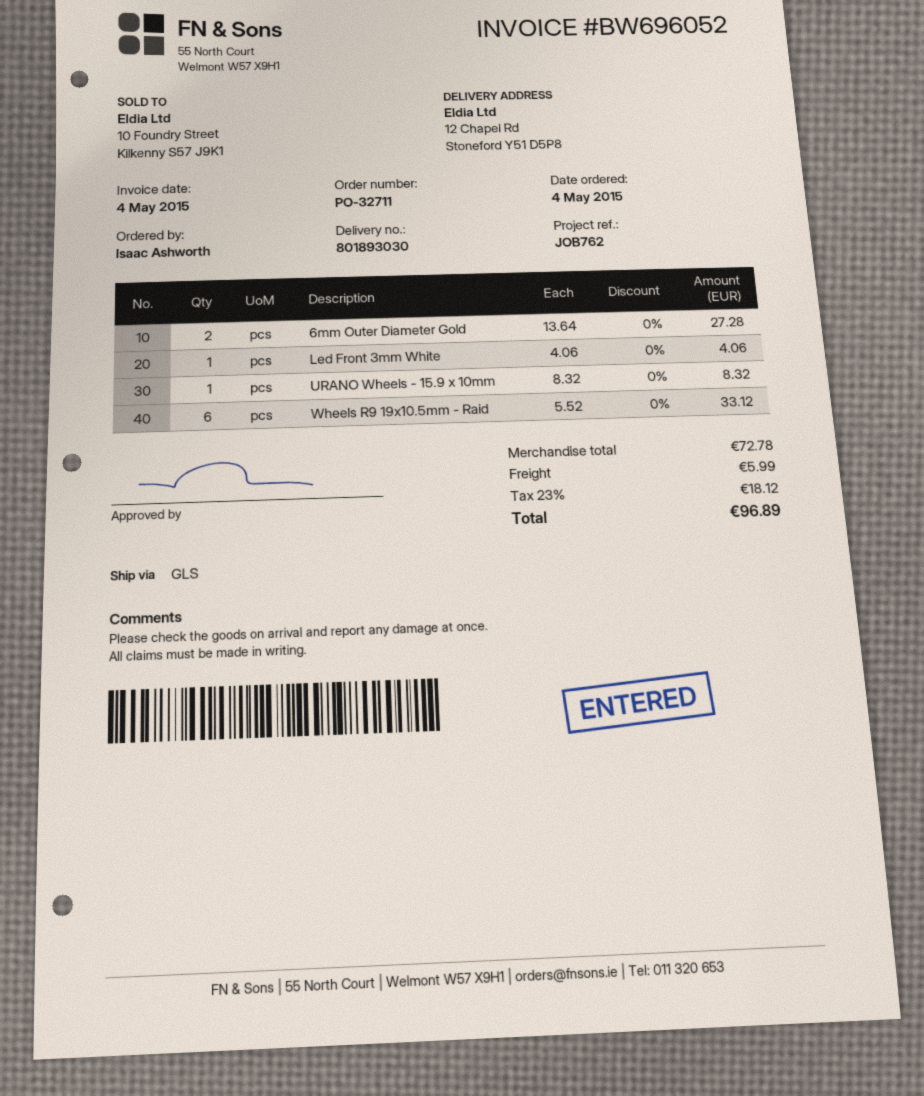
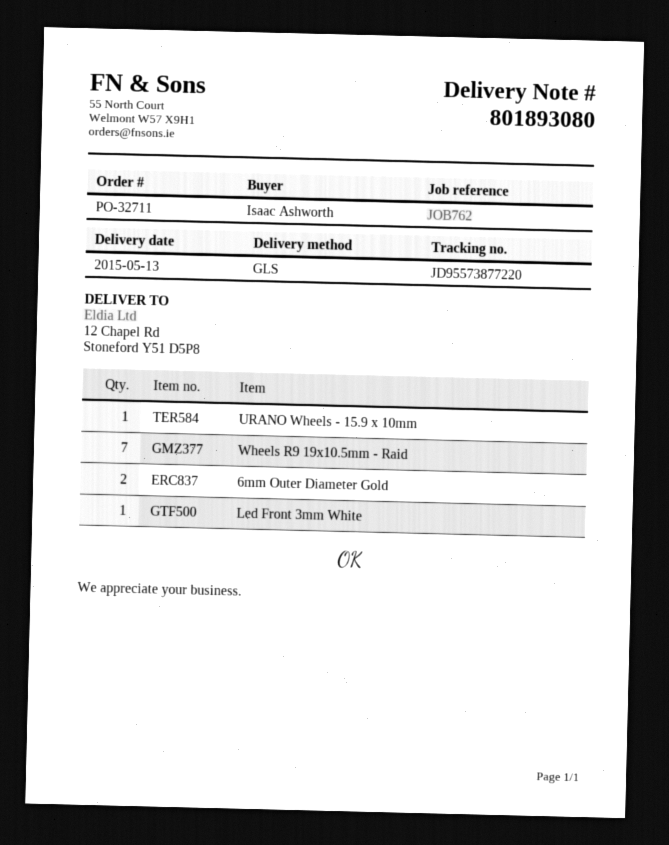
delivery note number: 801893030 -> 801893080
Wheels R9 19x10.5mm - Raid: 6 -> 7

